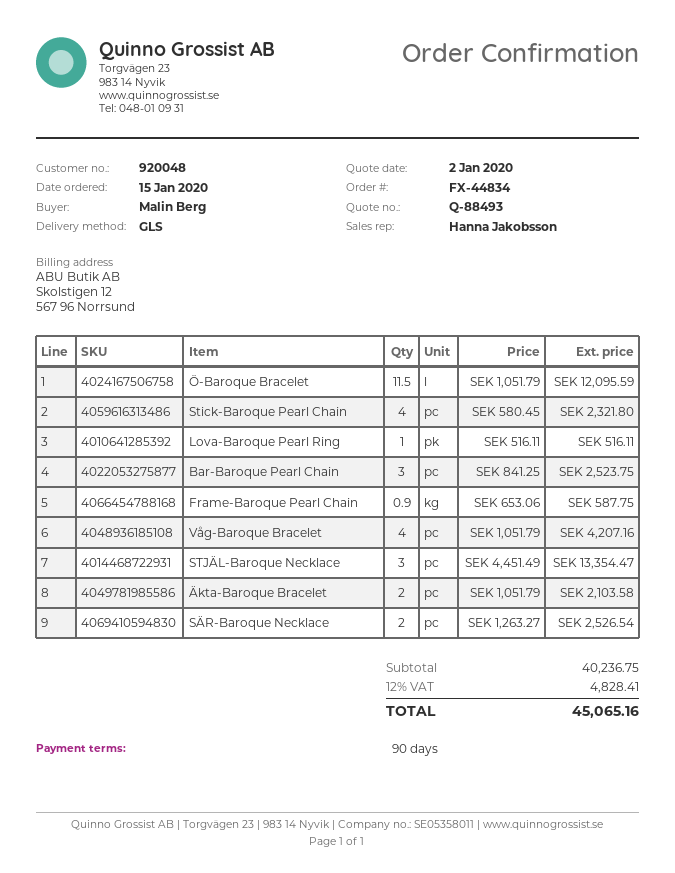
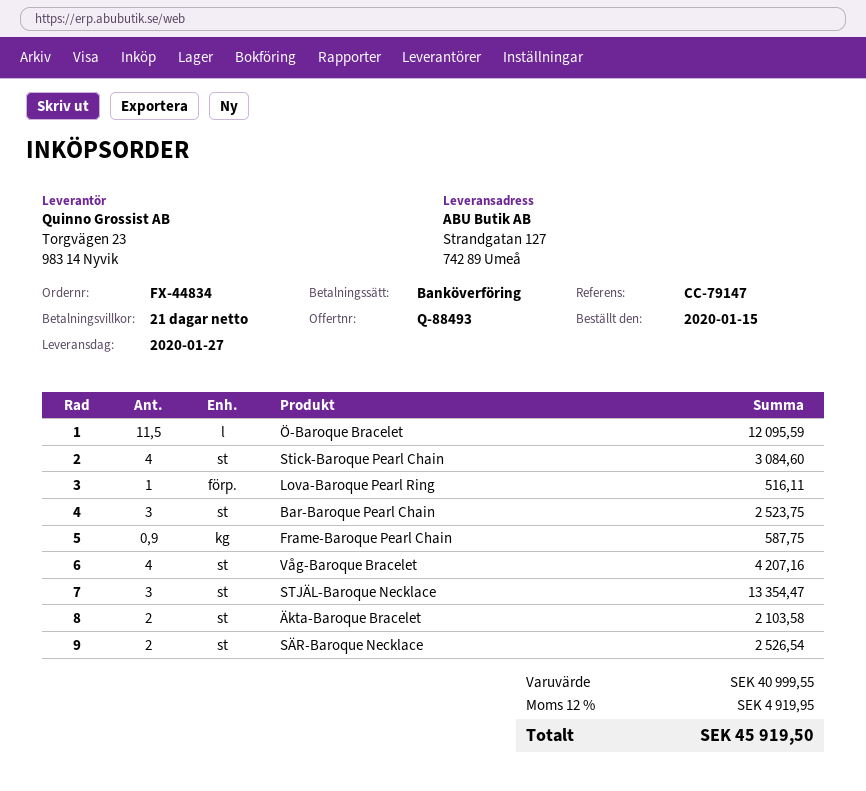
payment terms: 90 days -> 21 days
Stick-Baroque Pearl Chain: 4 for 2321.80 -> 4 for 3084.60
subtotal: 40236.75 -> 40999.55
tax: 12% = 4828.41 -> 12% = 4919.95
total: 45065.16 -> 45919.50

